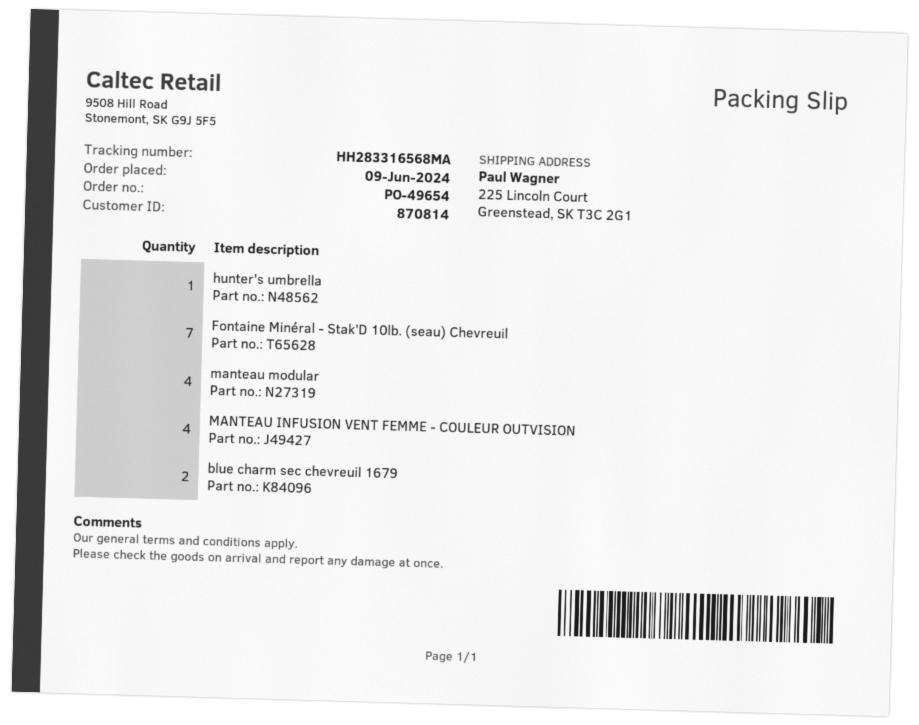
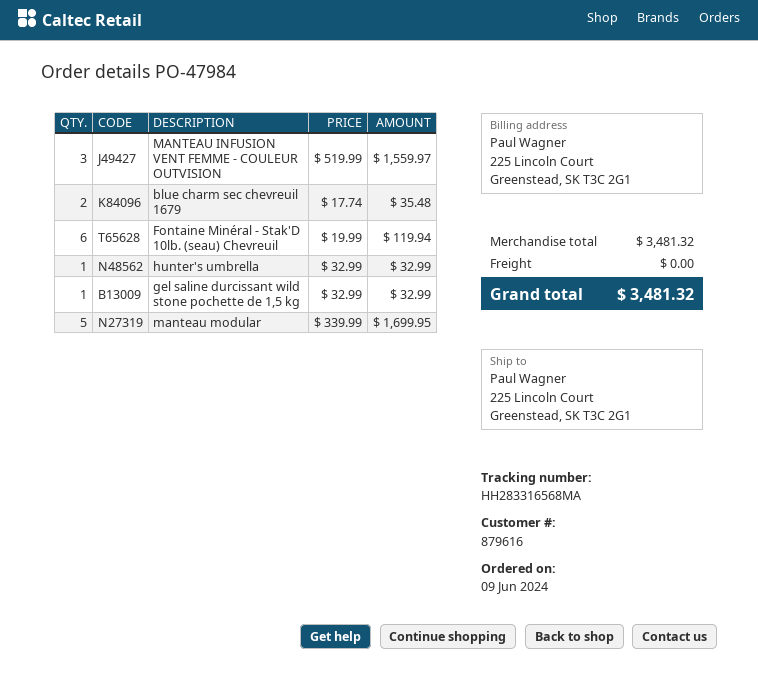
order number: PO-49654 -> PO-47984
customer number: 870814 -> 879616
Fontaine Minéral - Stak'D 10lb. (seau) Chevreuil: 7 -> 6
manteau modular: 4 -> 5
MANTEAU INFUSION VENT FEMME - COULEUR OUTVISION: 4 -> 3
gel saline durcissant wild stone pochette de 1,5 kg: none -> 1

